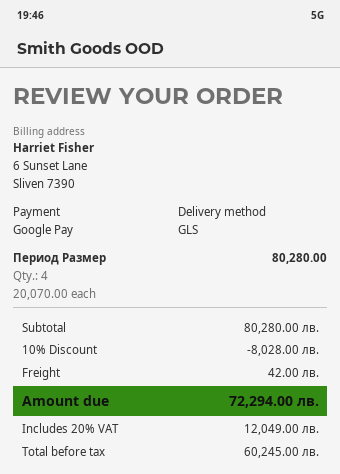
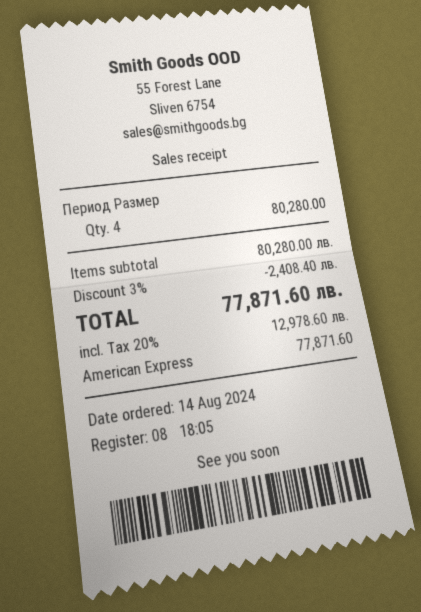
payment method: Google Pay -> American Express
discount: 10% = 8028.00 -> 3% = 2408.40
shipping: 42.00 -> none
tax: 20% = 12049.00 -> 20% = 12978.60
total: 72294.00 -> 77871.60

